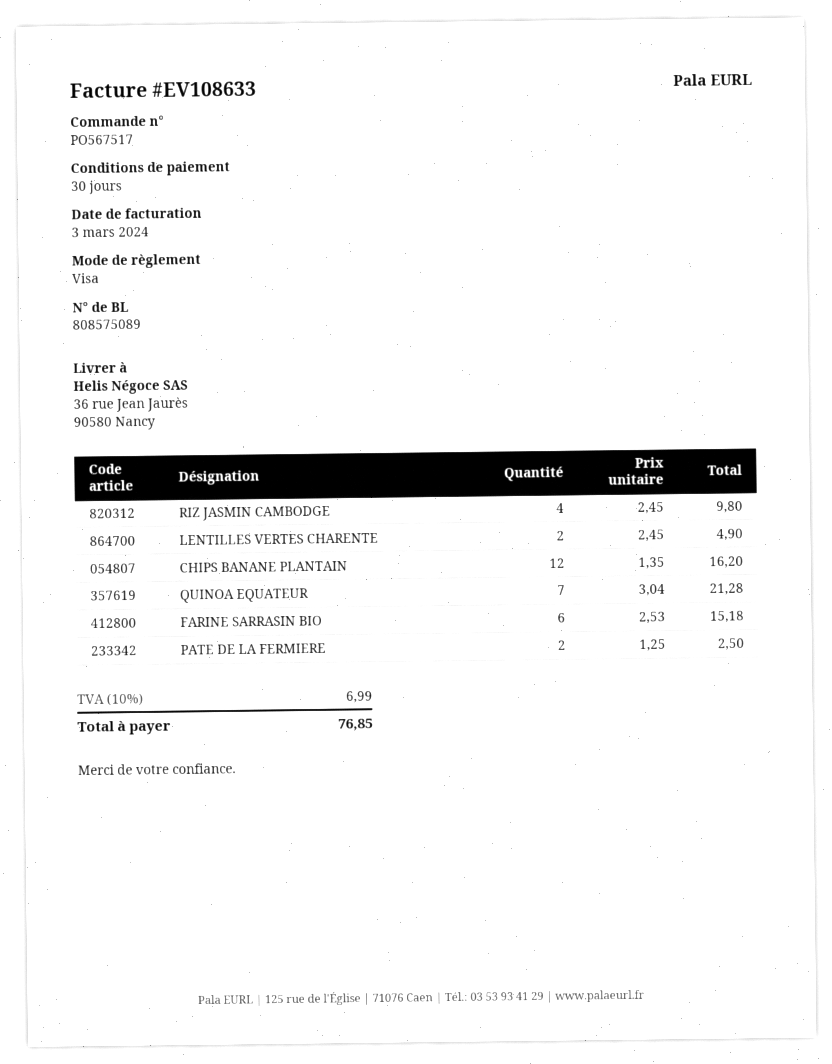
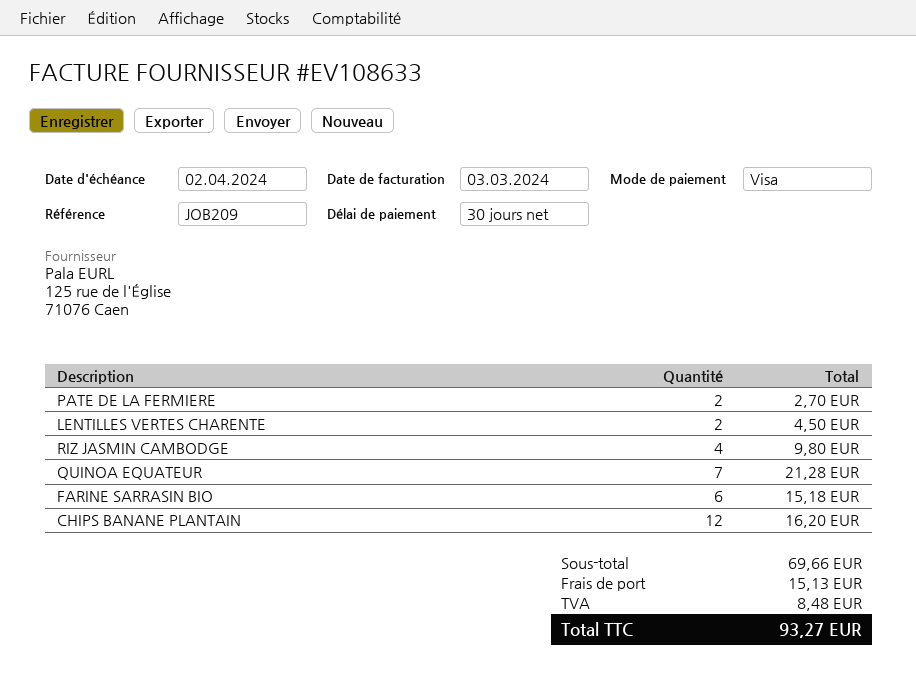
LENTILLES VERTES CHARENTE: 2 for 4.90 -> 2 for 4.50
PATE DE LA FERMIERE: 2 for 2.50 -> 2 for 2.70
shipping: none -> 15.13
tax: 6.99 -> 8.48
total: 76.85 -> 93.27

